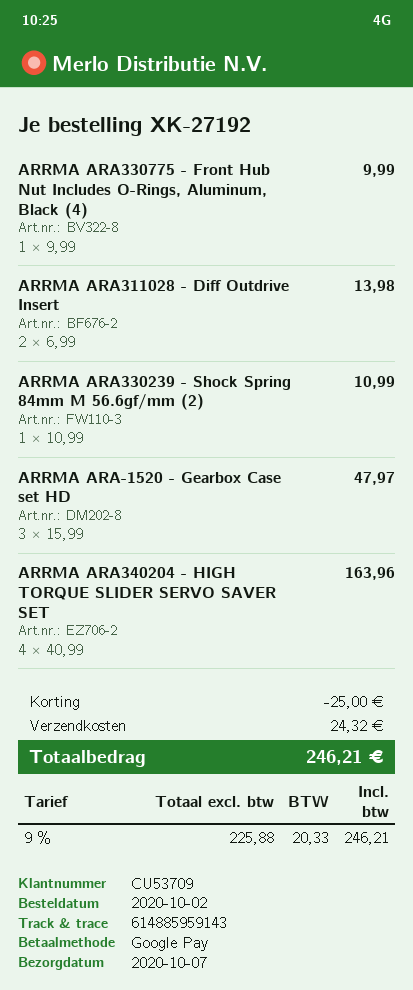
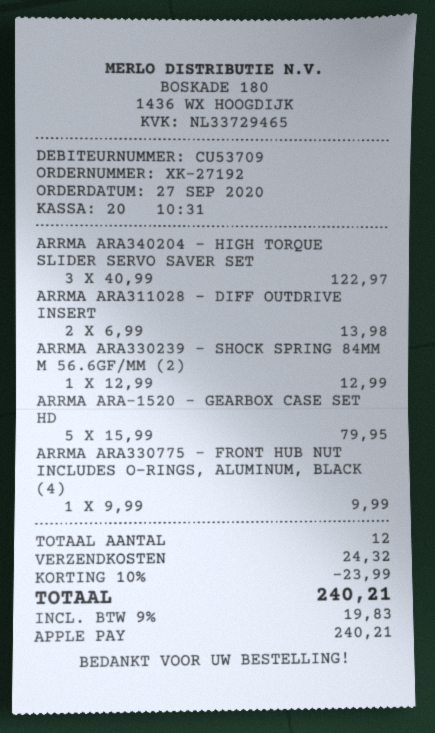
order date: 2020-10-02 -> 2020-09-27
payment method: Google Pay -> Apple Pay
ARRMA ARA330239 - Shock Spring 84mm M 56.6gf/mm (2): 1 x 10.99 = 10.99 -> 1 x 12.99 = 12.99
ARRMA ARA-1520 - Gearbox Case set HD: 3 x 15.99 = 47.97 -> 5 x 15.99 = 79.95
ARRMA ARA340204 - HIGH TORQUE SLIDER SERVO SAVER SET: 4 x 40.99 = 163.96 -> 3 x 40.99 = 122.97
discount: 25.00 -> 23.99
tax: 9% = 20.33 -> 9% = 19.83
total: 246.21 -> 240.21

